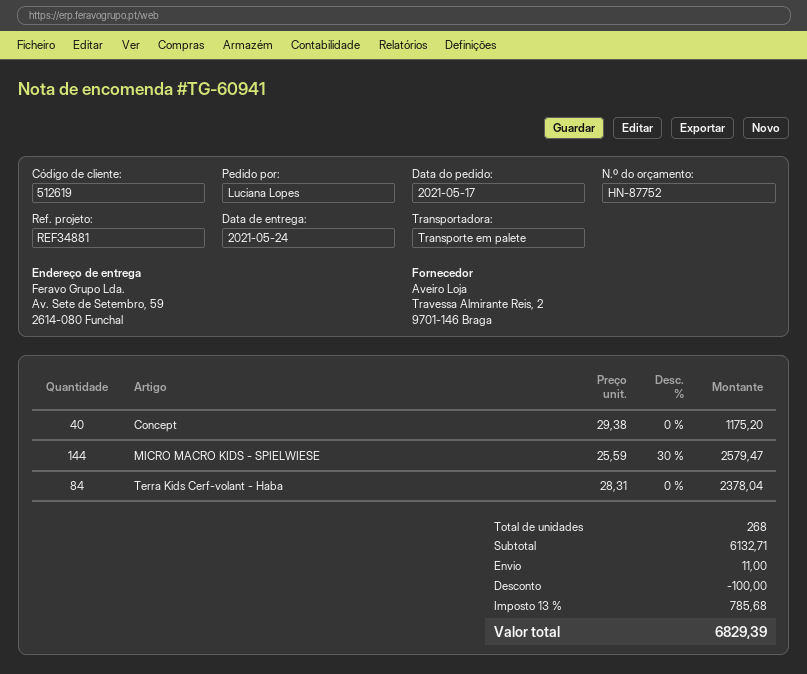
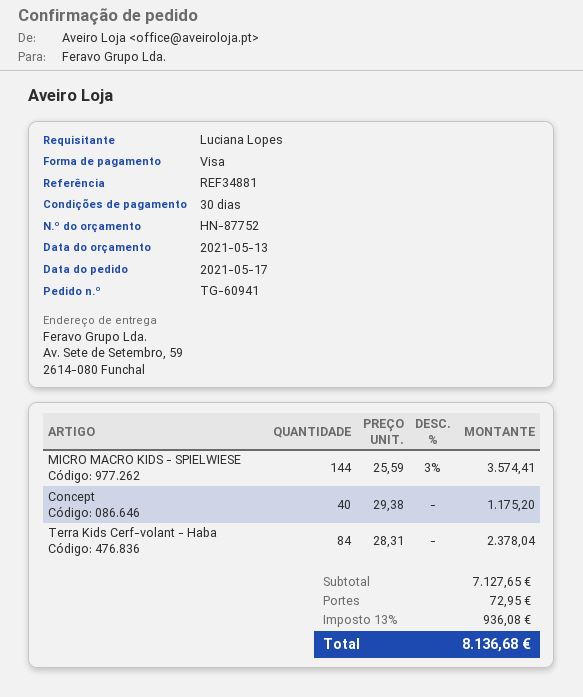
MICRO MACRO KIDS - SPIELWIESE: 144 x 25.59 - 30% = 2579.47 -> 144 x 25.59 - 3% = 3574.41
subtotal: 6132.71 -> 7127.65
discount: 100.00 -> none
shipping: 11.00 -> 72.95
tax: 13% = 785.68 -> 13% = 936.08
total: 6829.39 -> 8136.68

